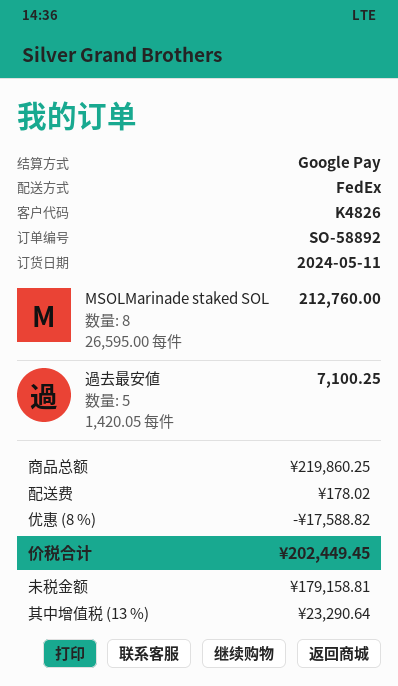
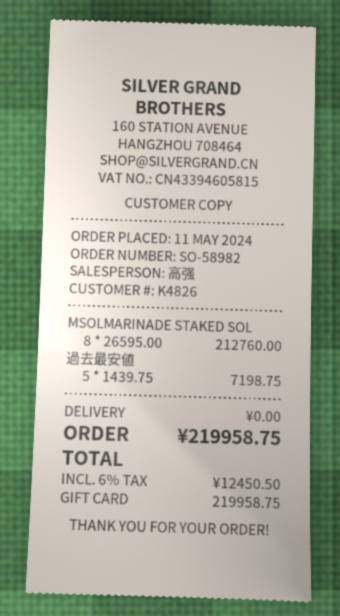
order number: SO-58892 -> SO-58982
payment method: Google Pay -> gift card
過去最安値: 5 x 1420.05 = 7100.25 -> 5 x 1439.75 = 7198.75
discount: 8% = 17588.82 -> none
shipping: 178.02 -> 0.00
tax: 13% = 23290.64 -> 6% = 12450.50
total: 202449.45 -> 219958.75

